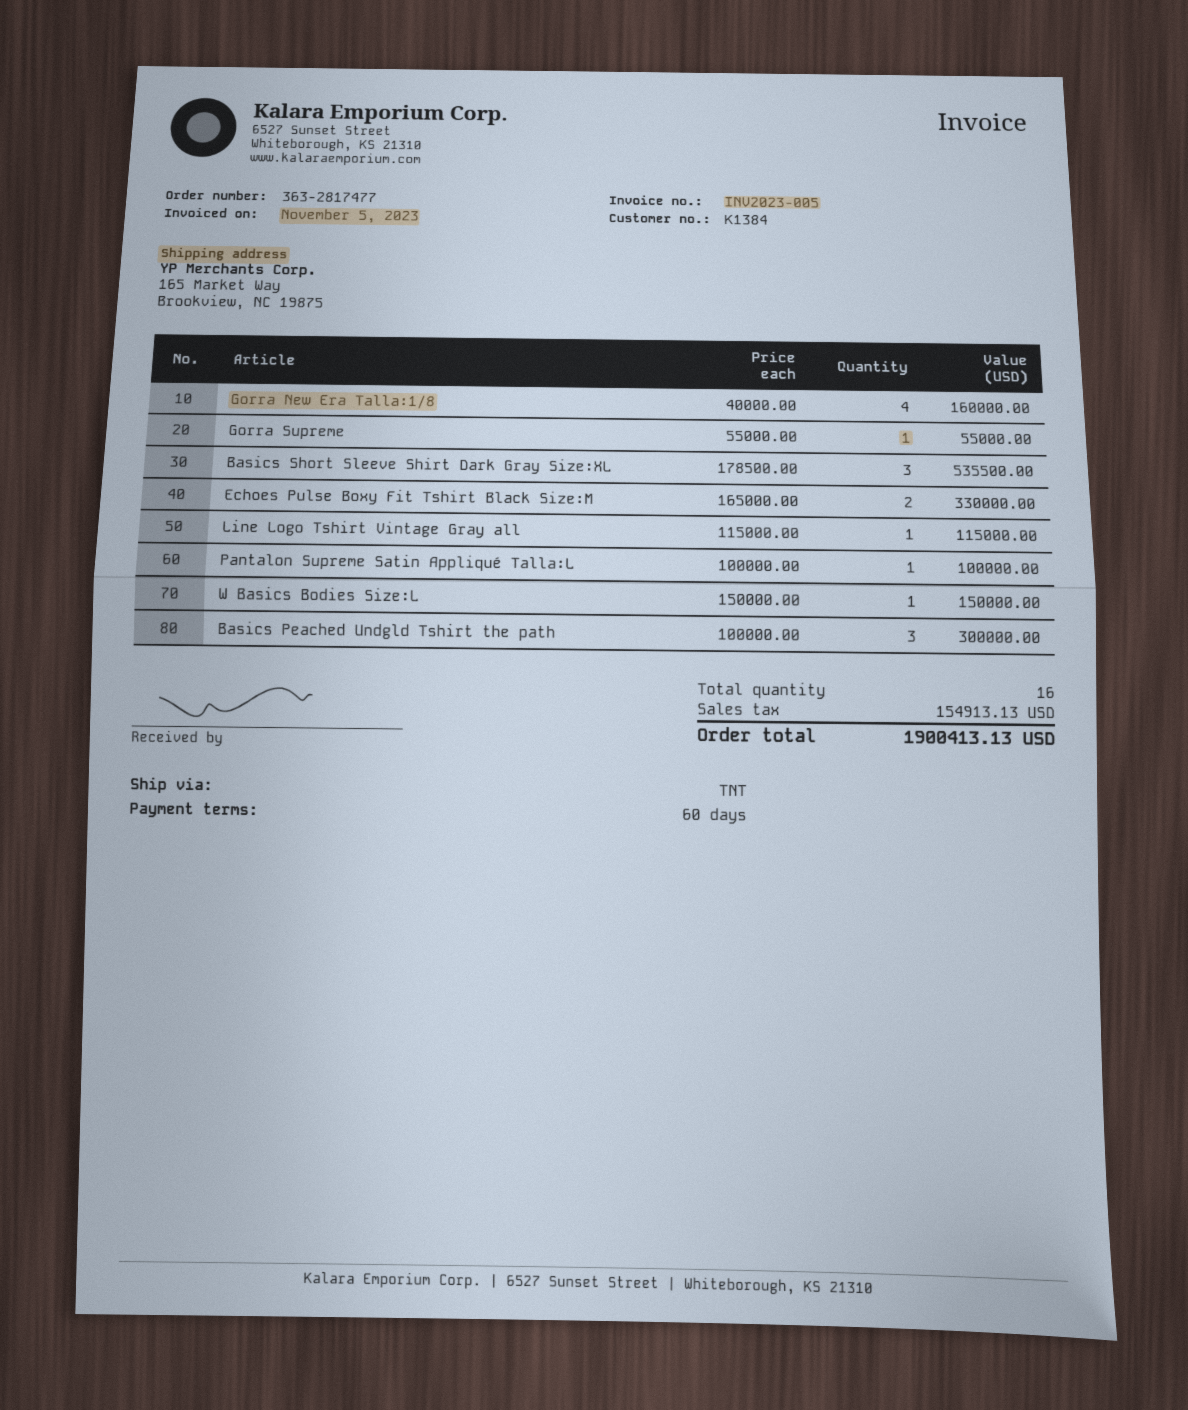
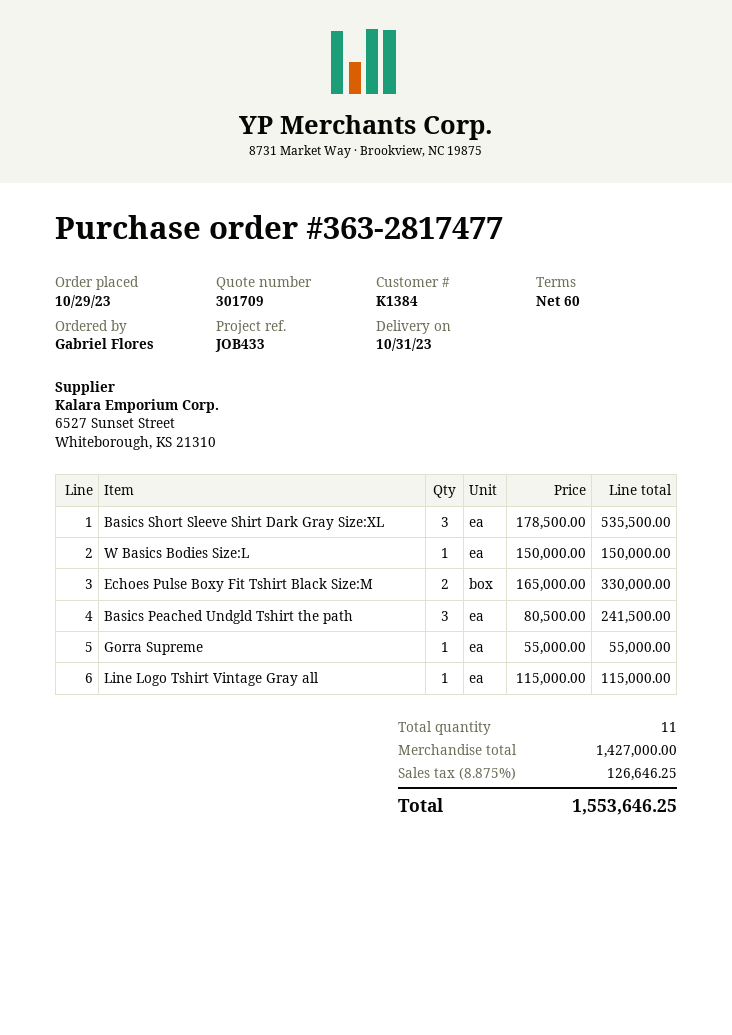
Gorra New Era Talla:1/8: 4 x 40000.00 = 160000.00 -> none
Pantalon Supreme Satin Appliqué Talla:L: 1 x 100000.00 = 100000.00 -> none
Basics Peached Undgld Tshirt the path: 3 x 100000.00 = 300000.00 -> 3 x 80500.00 = 241500.00
total quantity: 16 -> 11
tax: 154913.13 -> 126646.25
total: 1900413.13 -> 1553646.25

